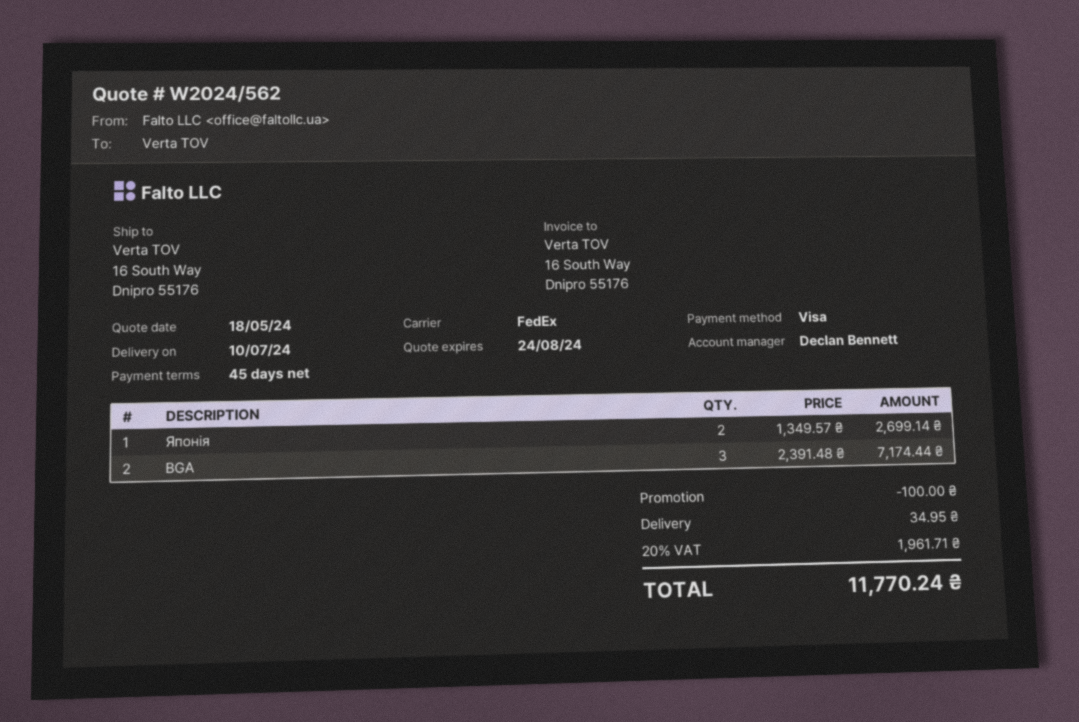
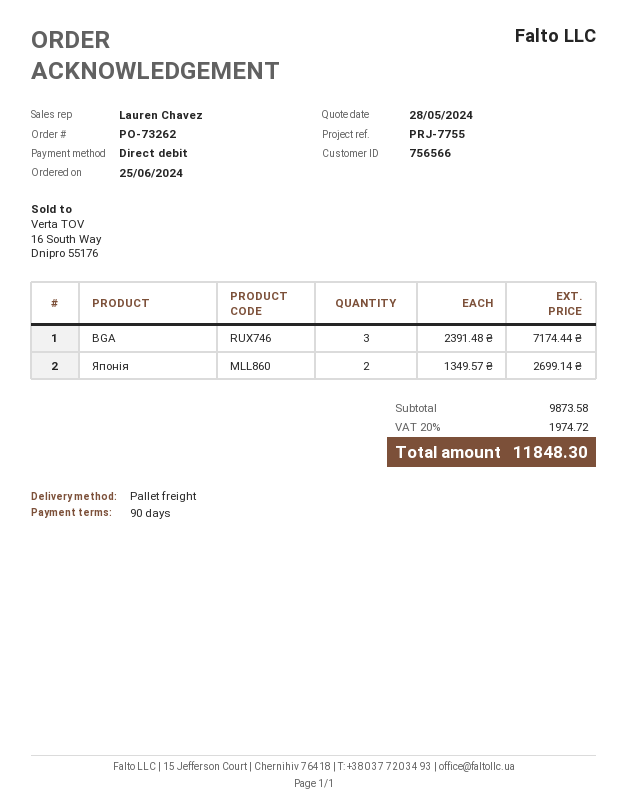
quote date: 2024-05-18 -> 2024-05-28
payment terms: 45 days -> 90 days
sales rep: Declan Bennett -> Lauren Chavez
payment method: Visa -> direct debit
shipping method: FedEx -> pallet freight
discount: 100.00 -> none
shipping: 34.95 -> none
tax: 20% = 1961.71 -> 20% = 1974.72
total: 11770.24 -> 11848.30

